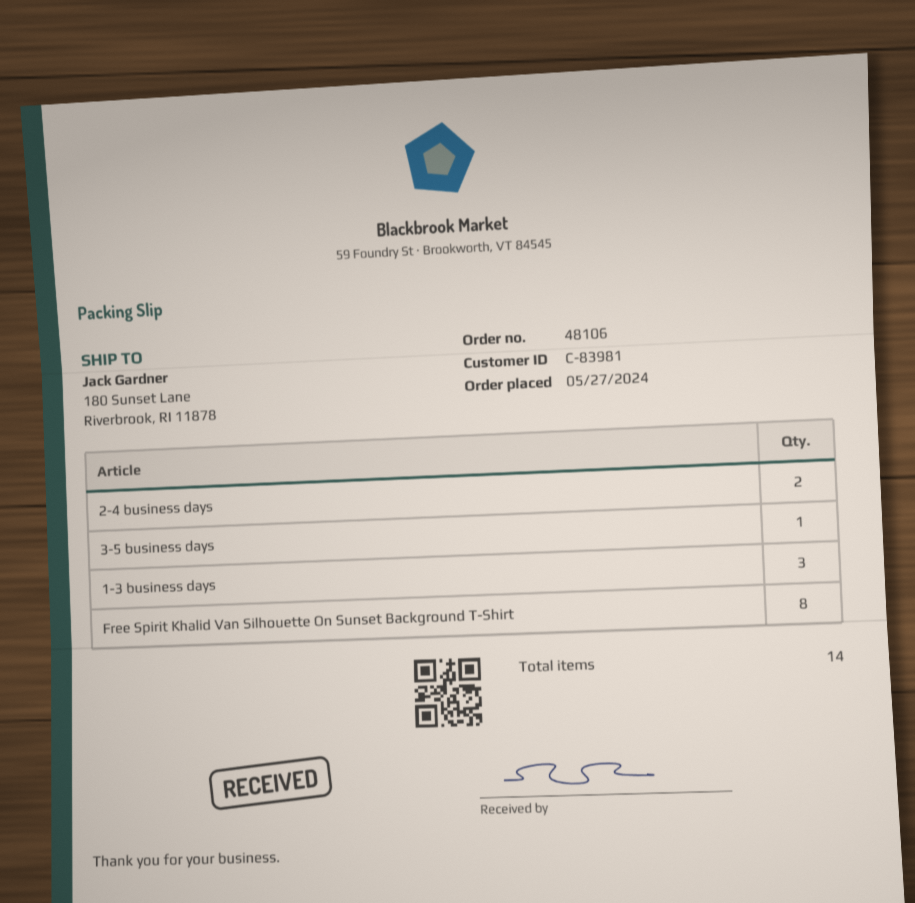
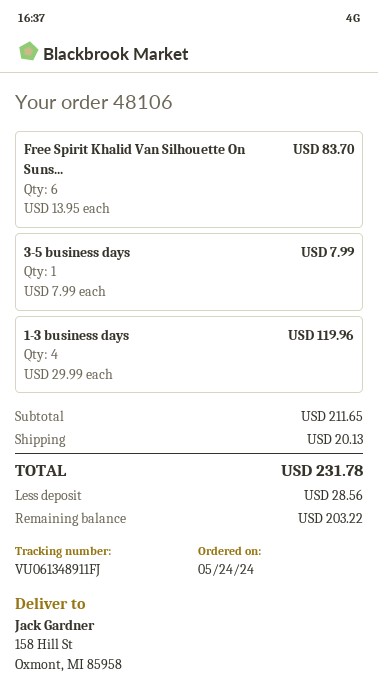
order date: 2024-05-27 -> 2024-05-24
ship to: 180 Sunset Lane, Riverbrook, RI 11878 -> 158 Hill St, Oxmont, MI 85958
2-4 business days: 2 -> none
1-3 business days: 3 -> 4
Free Spirit Khalid Van Silhouette On Sunset Background T-Shirt: 8 -> 6

